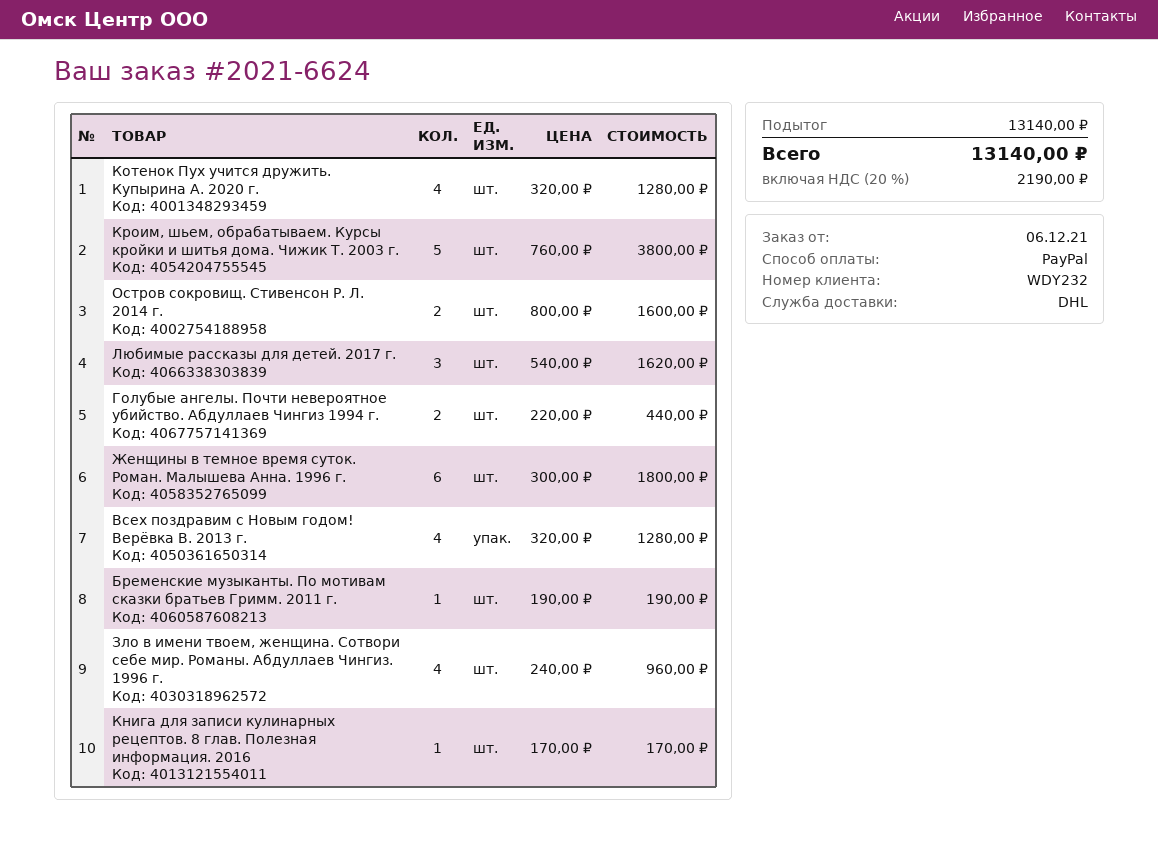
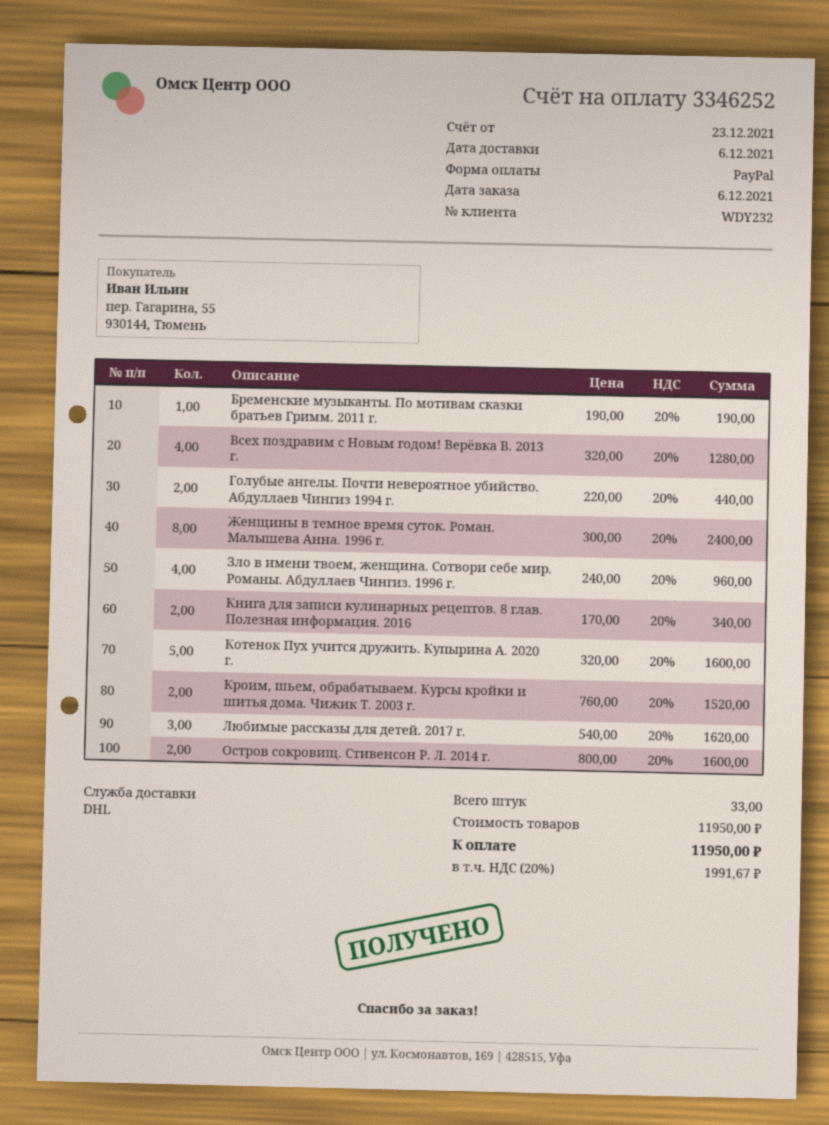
Котенок Пух учится дружить. Купырина А. 2020 г.: 4 x 320.00 = 1280.00 -> 5 x 320.00 = 1600.00
Кроим, шьем, обрабатываем. Курсы кройки и шитья дома. Чижик Т. 2003 г.: 5 x 760.00 = 3800.00 -> 2 x 760.00 = 1520.00
Женщины в темное время суток. Роман. Малышева Анна. 1996 г.: 6 x 300.00 = 1800.00 -> 8 x 300.00 = 2400.00
Книга для записи кулинарных рецептов. 8 глав. Полезная информация. 2016: 1 x 170.00 = 170.00 -> 2 x 170.00 = 340.00
subtotal: 13140.00 -> 11950.00
tax: 20% = 2190.00 -> 20% = 1991.67
total: 13140.00 -> 11950.00

